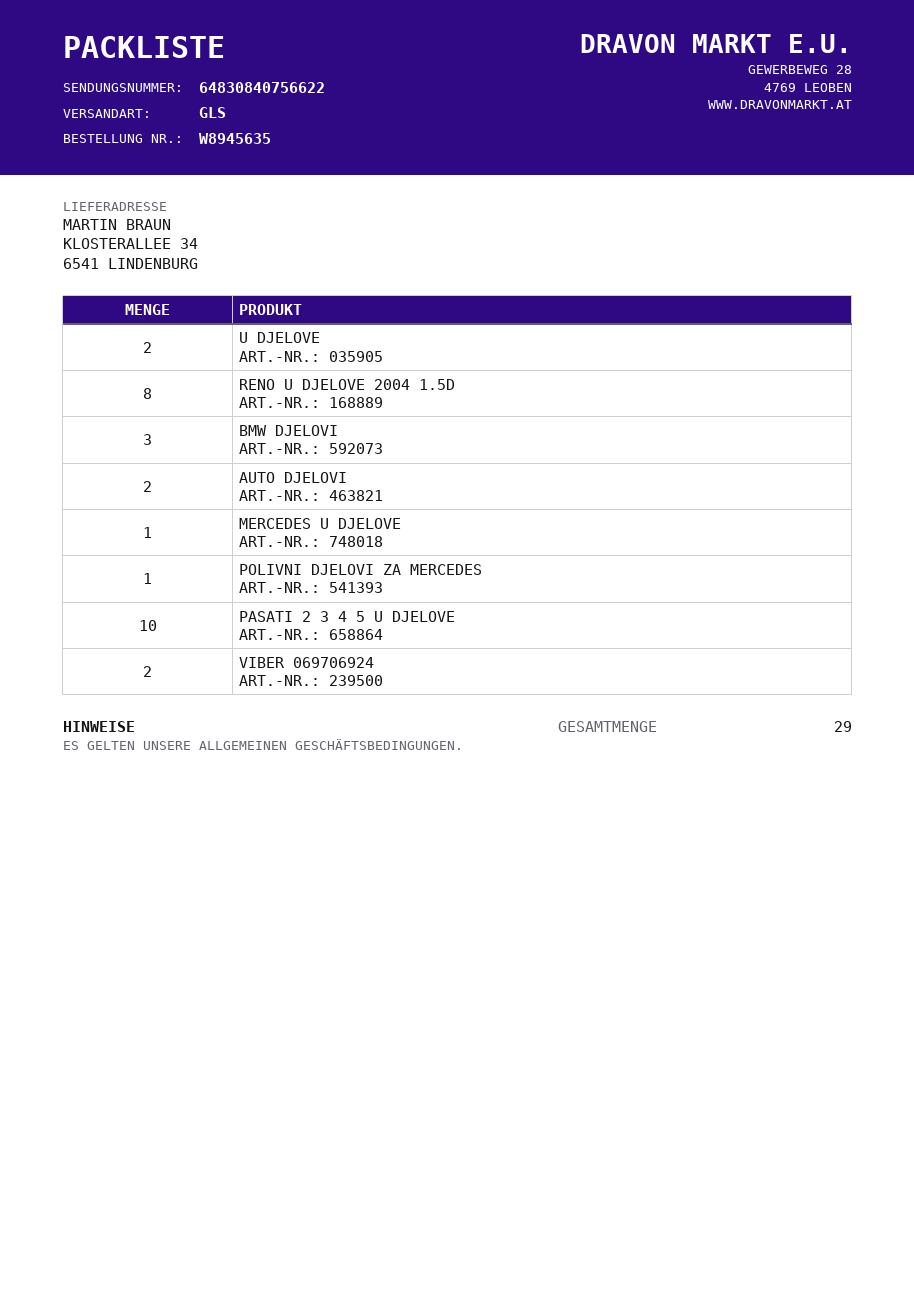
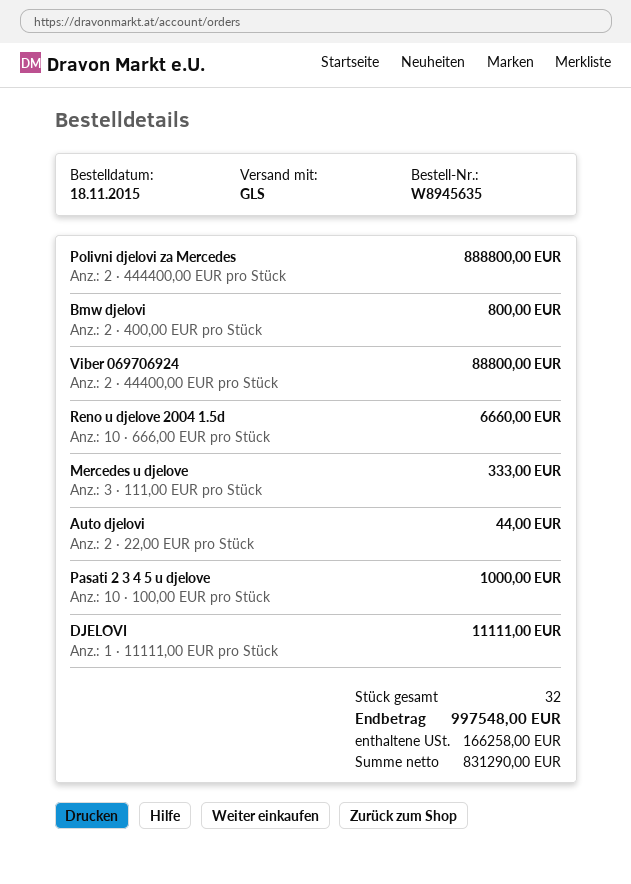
U DJELOVE: 2 -> none
RENO U DJELOVE 2004 1.5D: 8 -> 10
BMW DJELOVI: 3 -> 2
MERCEDES U DJELOVE: 1 -> 3
POLIVNI DJELOVI ZA MERCEDES: 1 -> 2
DJELOVI: none -> 1
total quantity: 29 -> 32

